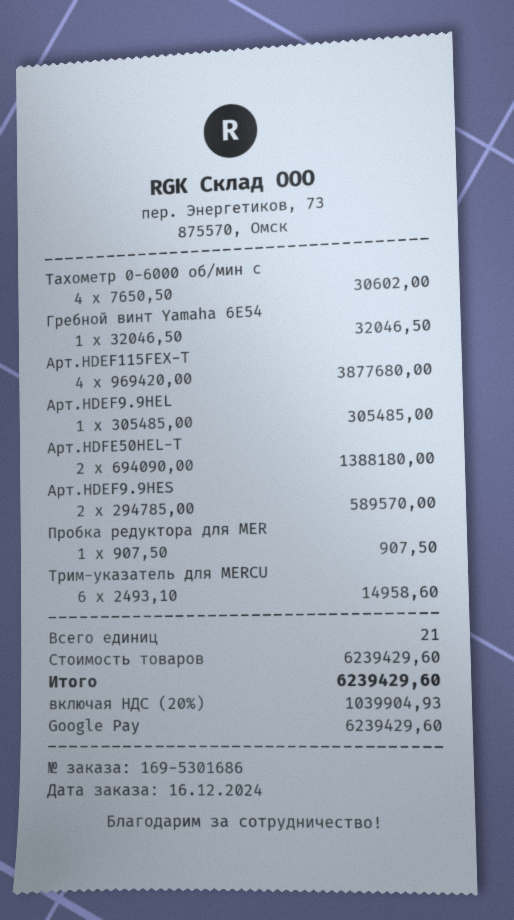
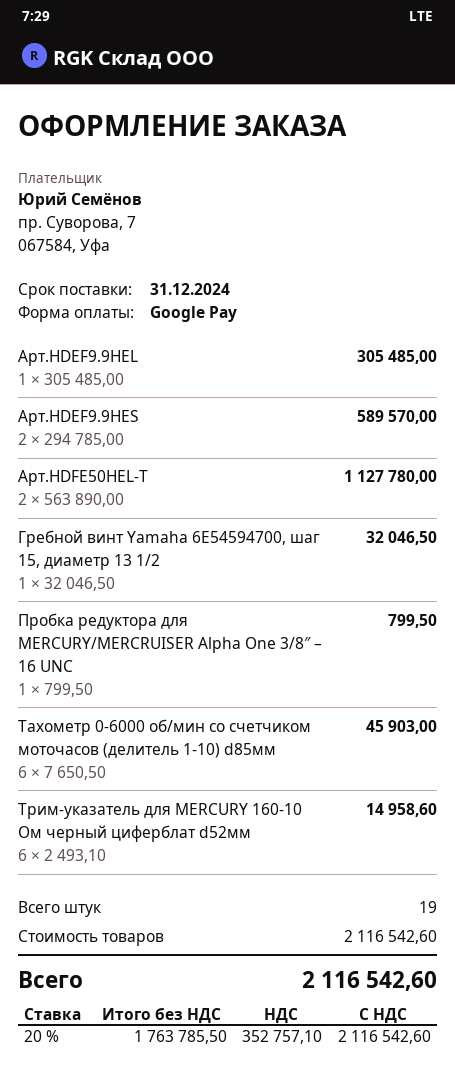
Тахометр 0-6000 об/мин с: 4 x 7650.50 = 30602.00 -> 6 x 7650.50 = 45903.00
Арт.HDEF115FEX-T: 4 x 969420.00 = 3877680.00 -> none
Арт.HDFE50HEL-T: 2 x 694090.00 = 1388180.00 -> 2 x 563890.00 = 1127780.00
Пробка редуктора для MER: 1 x 907.50 = 907.50 -> 1 x 799.50 = 799.50
total quantity: 21 -> 19
subtotal: 6239429.60 -> 2116542.60
tax: 20% = 1039904.93 -> 20% = 352757.10
total: 6239429.60 -> 2116542.60

